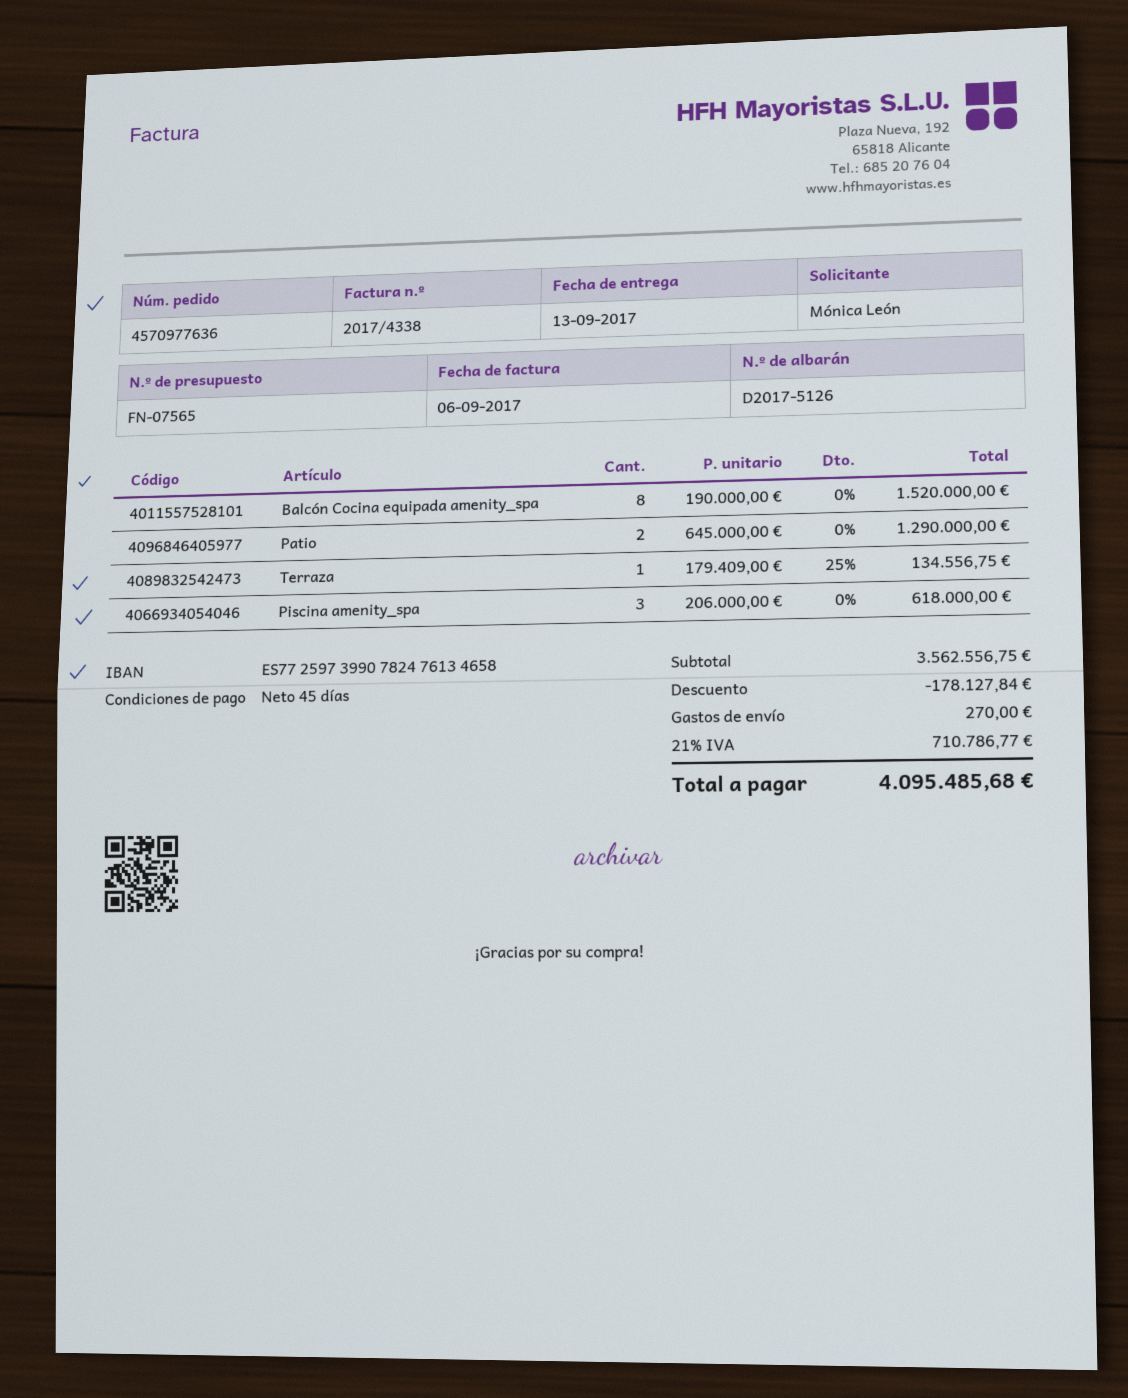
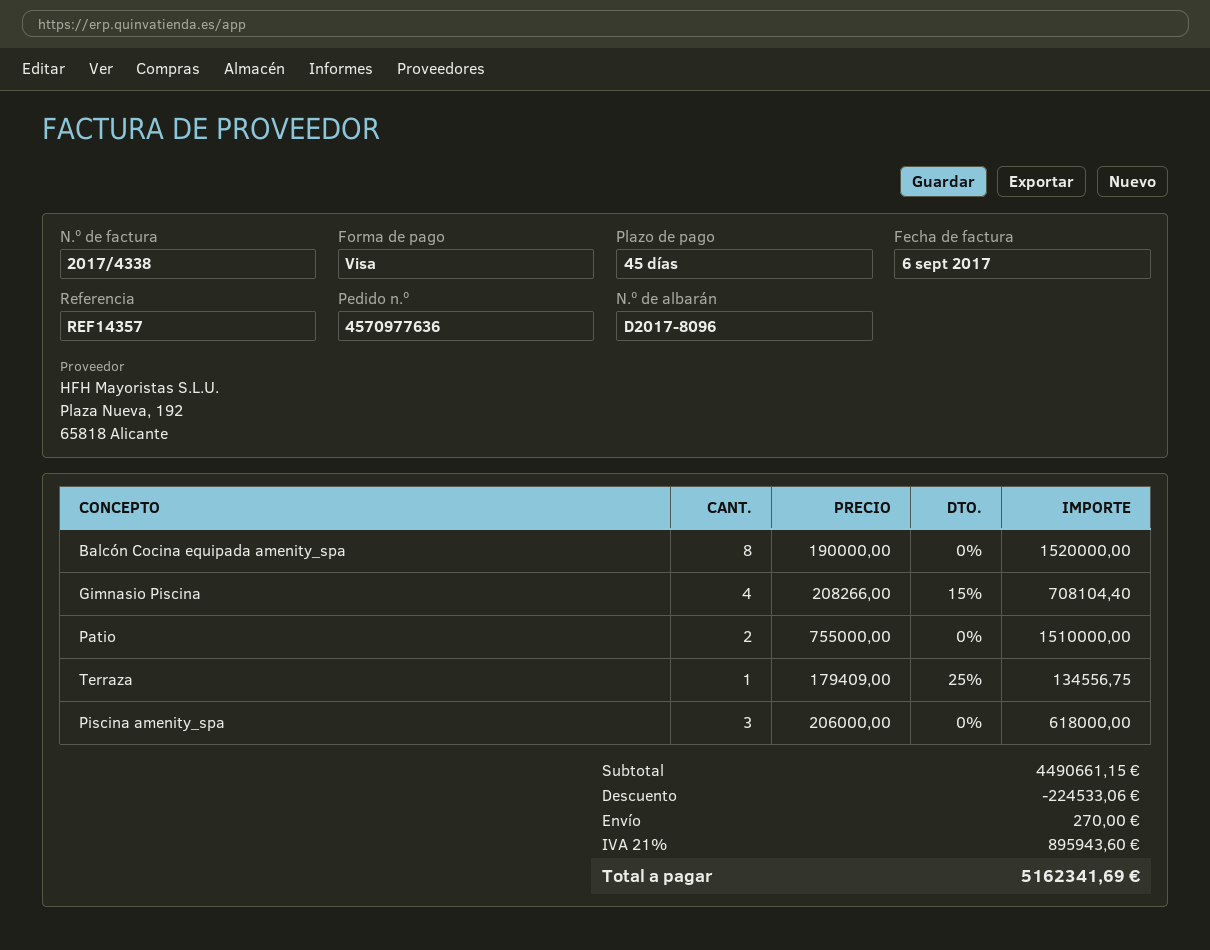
delivery note number: D2017-5126 -> D2017-8096
Patio: 2 x 645000.00 = 1290000.00 -> 2 x 755000.00 = 1510000.00
Gimnasio Piscina: none -> 4 x 208266.00 - 15% = 708104.40
subtotal: 3562556.75 -> 4490661.15
discount: 178127.84 -> 224533.06
tax: 21% = 710786.77 -> 21% = 895943.60
total: 4095485.68 -> 5162341.69

